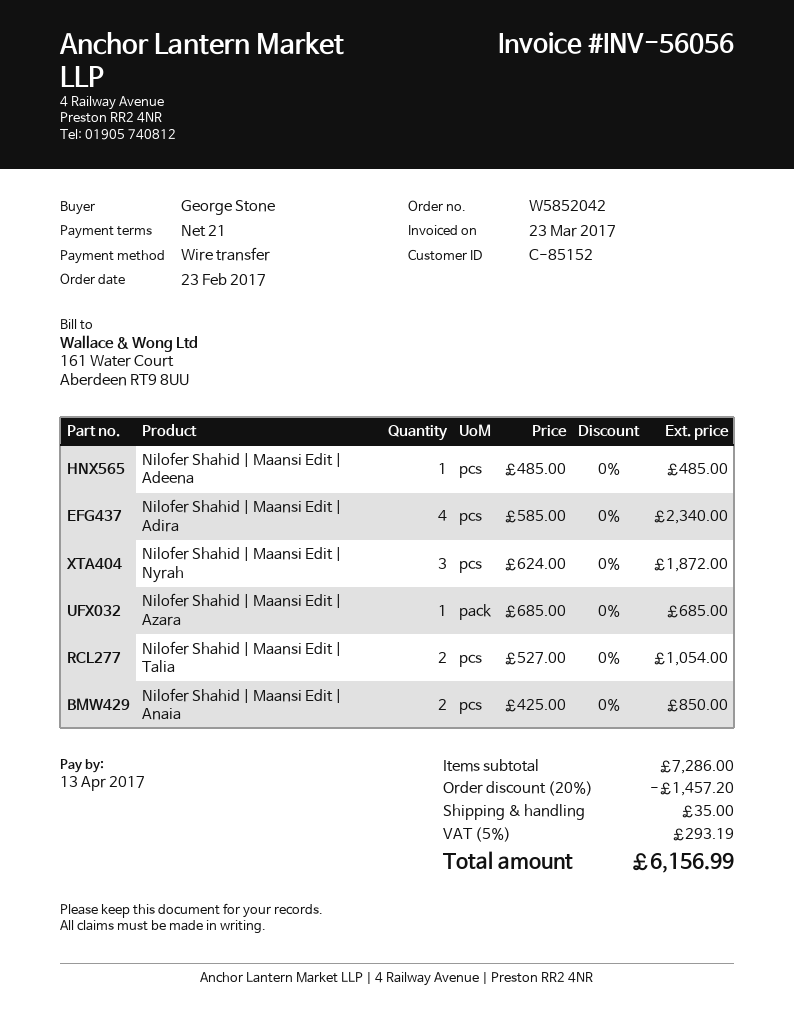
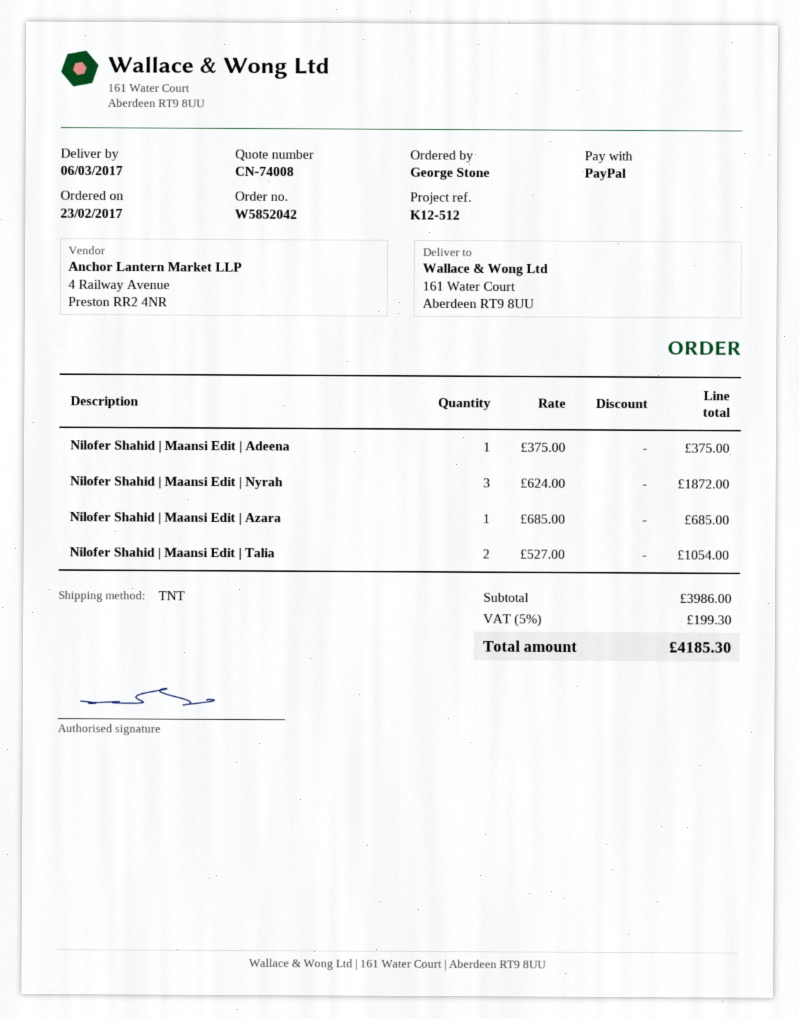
payment method: bank transfer -> PayPal
Nilofer Shahid | Maansi Edit | Adeena: 1 x 485.00 = 485.00 -> 1 x 375.00 = 375.00
Nilofer Shahid | Maansi Edit | Adira: 4 x 585.00 = 2340.00 -> none
Nilofer Shahid | Maansi Edit | Anaia: 2 x 425.00 = 850.00 -> none
subtotal: 7286.00 -> 3986.00
discount: 20% = 1457.20 -> none
shipping: 35.00 -> none
tax: 5% = 293.19 -> 5% = 199.30
total: 6156.99 -> 4185.30

